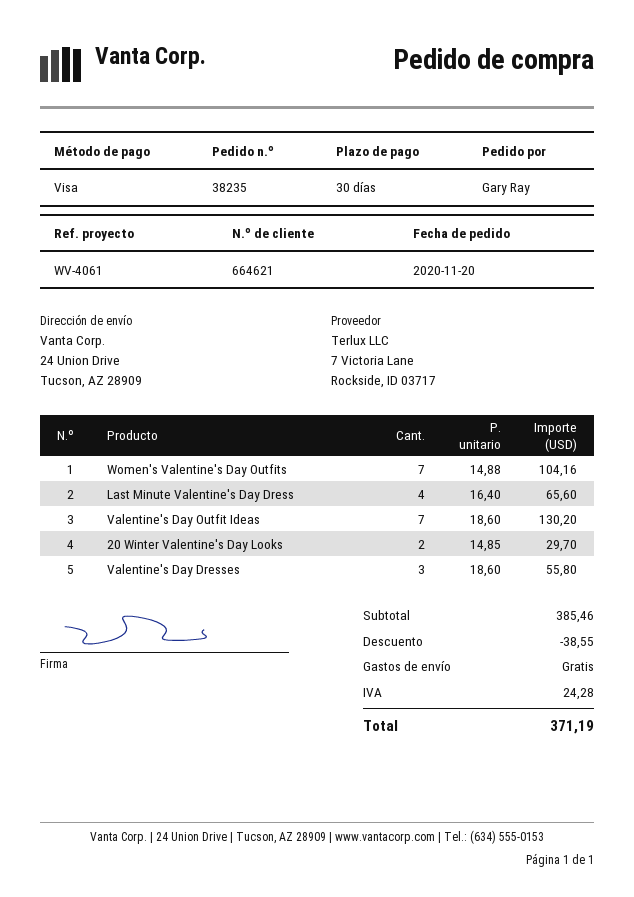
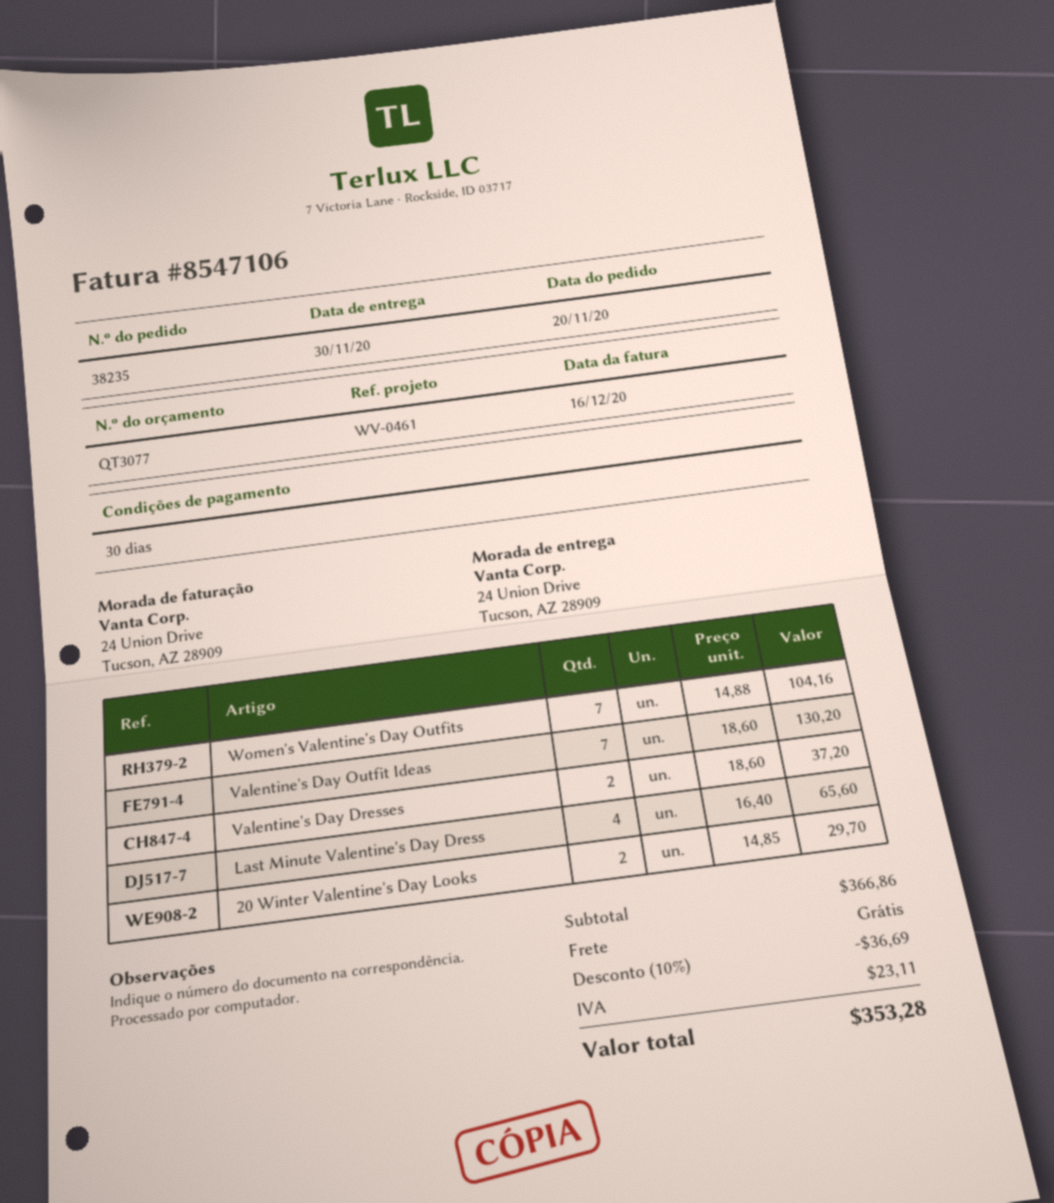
reference: WV-4061 -> WV-0461
Valentine's Day Dresses: 3 x 18.60 = 55.80 -> 2 x 18.60 = 37.20
subtotal: 385.46 -> 366.86
discount: 38.55 -> 36.69
tax: 24.28 -> 23.11
total: 371.19 -> 353.28

